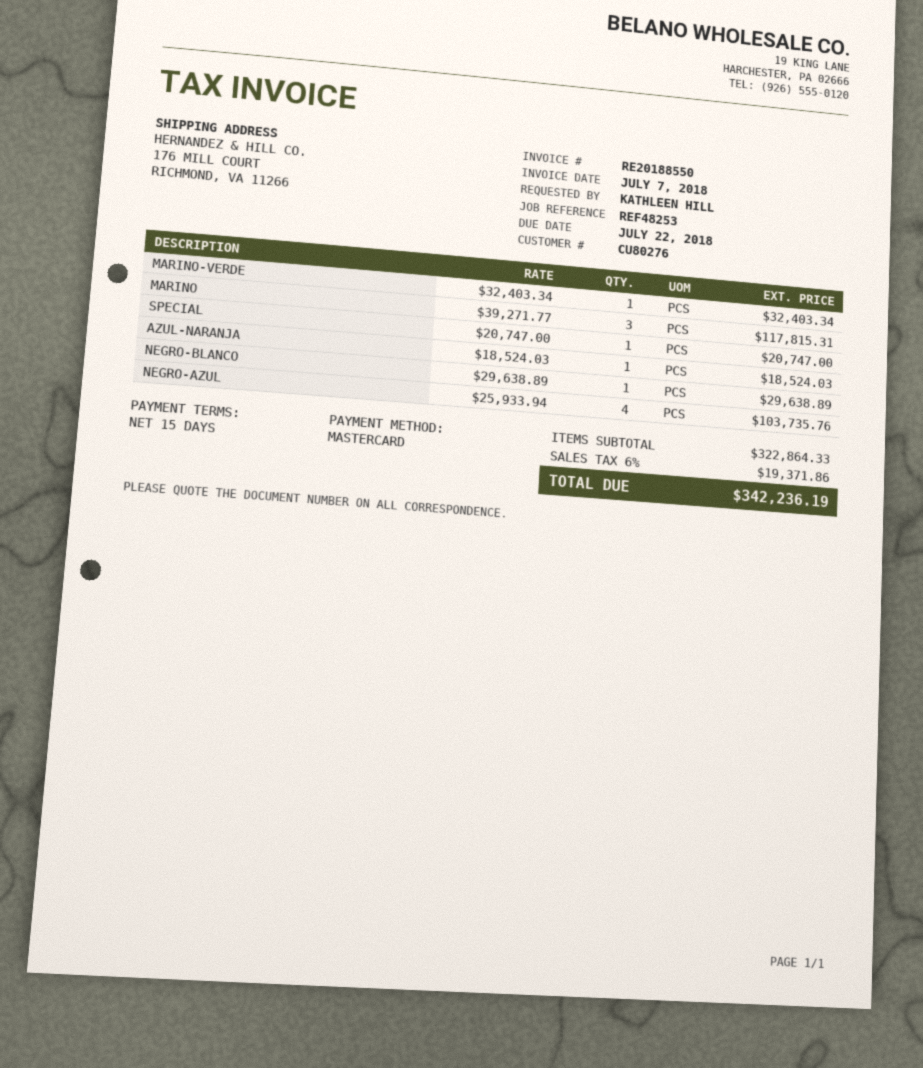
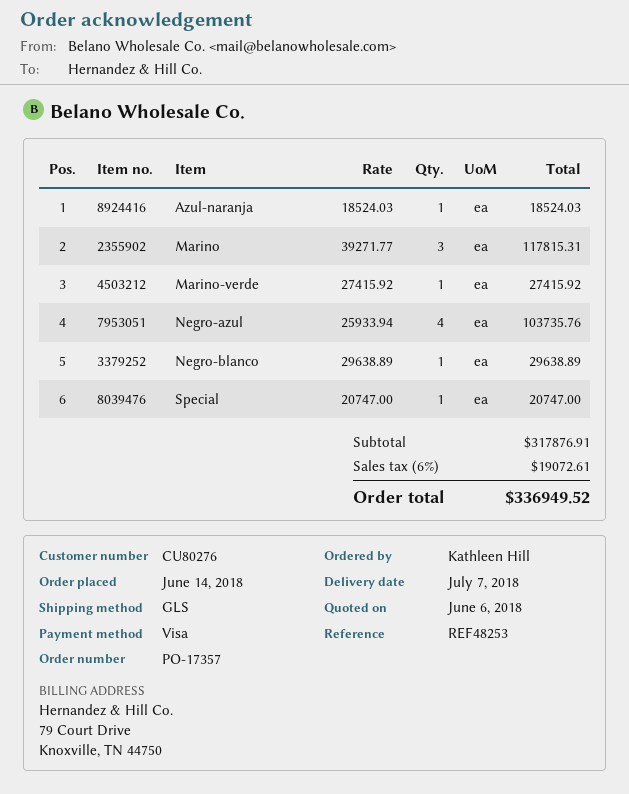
payment method: Mastercard -> Visa
MARINO-VERDE: 1 x 32403.34 = 32403.34 -> 1 x 27415.92 = 27415.92
subtotal: 322864.33 -> 317876.91
tax: 6% = 19371.86 -> 6% = 19072.61
total: 342236.19 -> 336949.52

